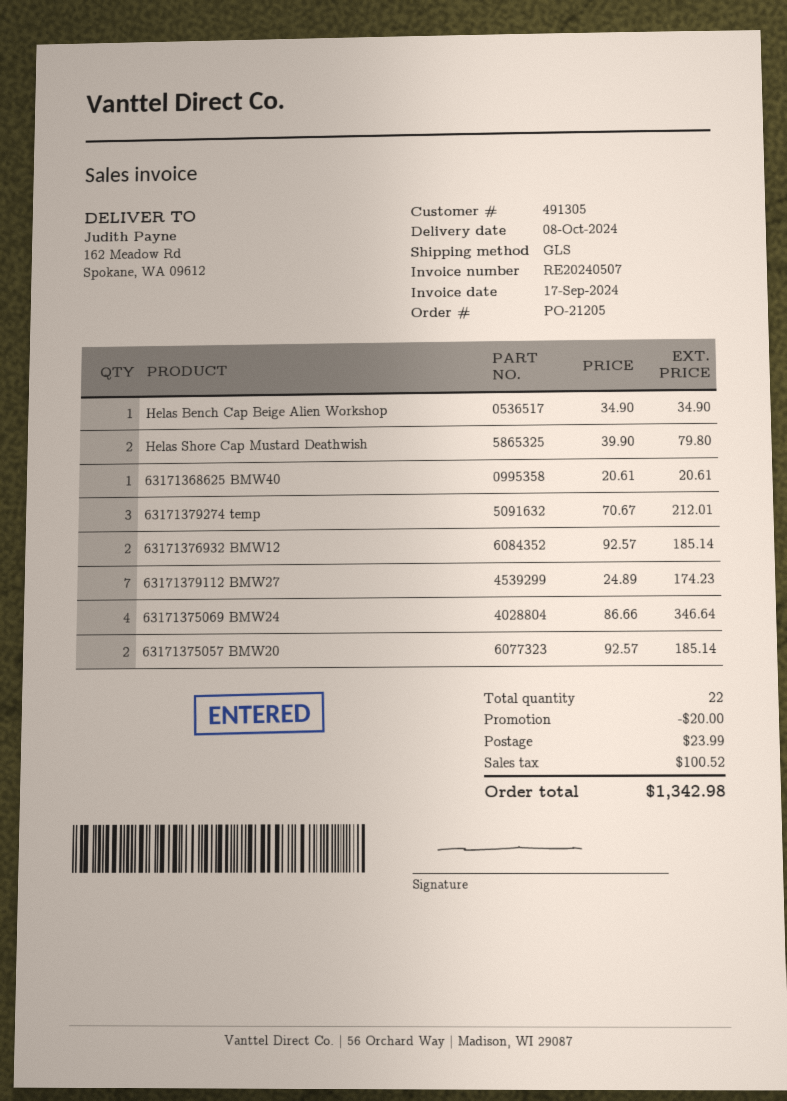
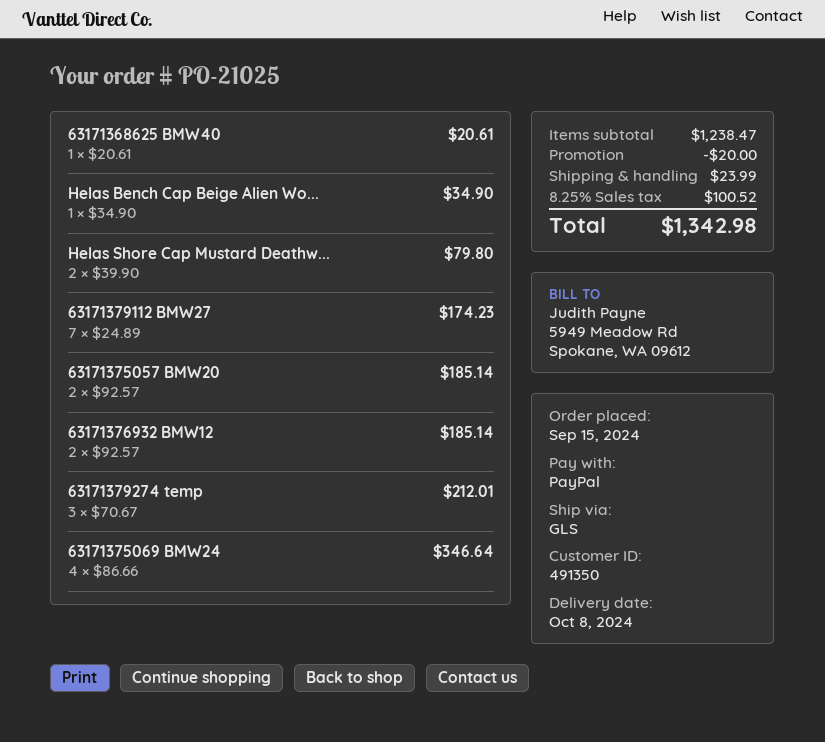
order number: PO-21205 -> PO-21025
customer number: 491305 -> 491350

